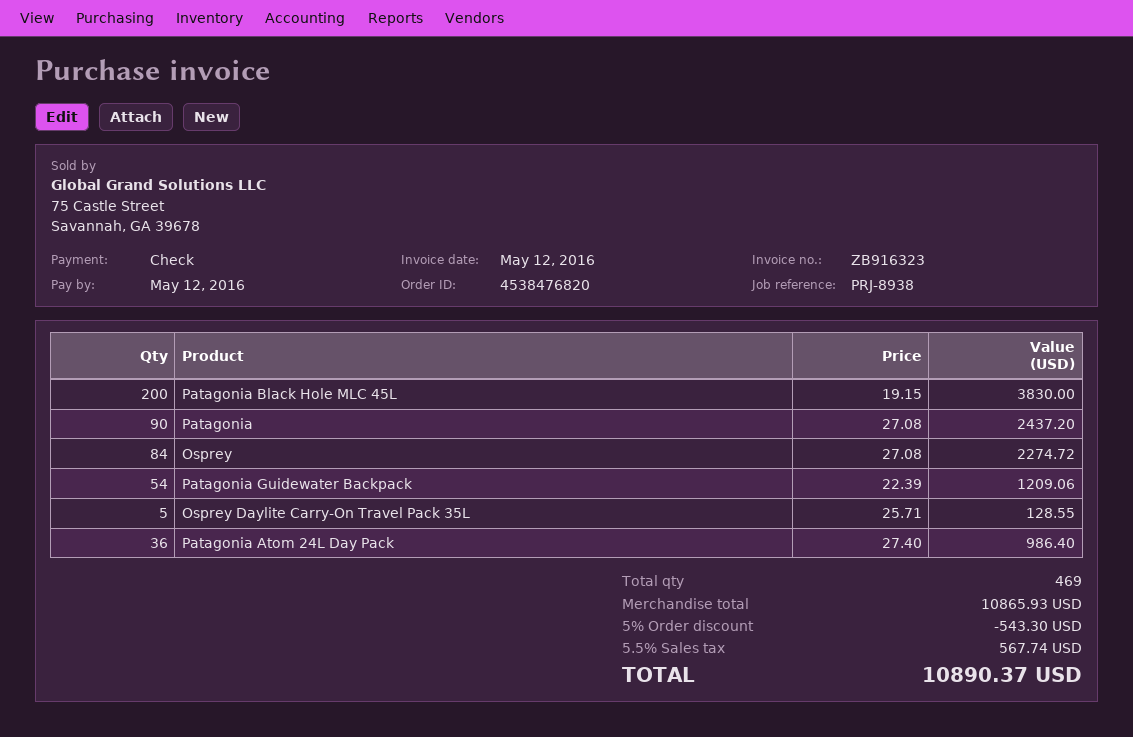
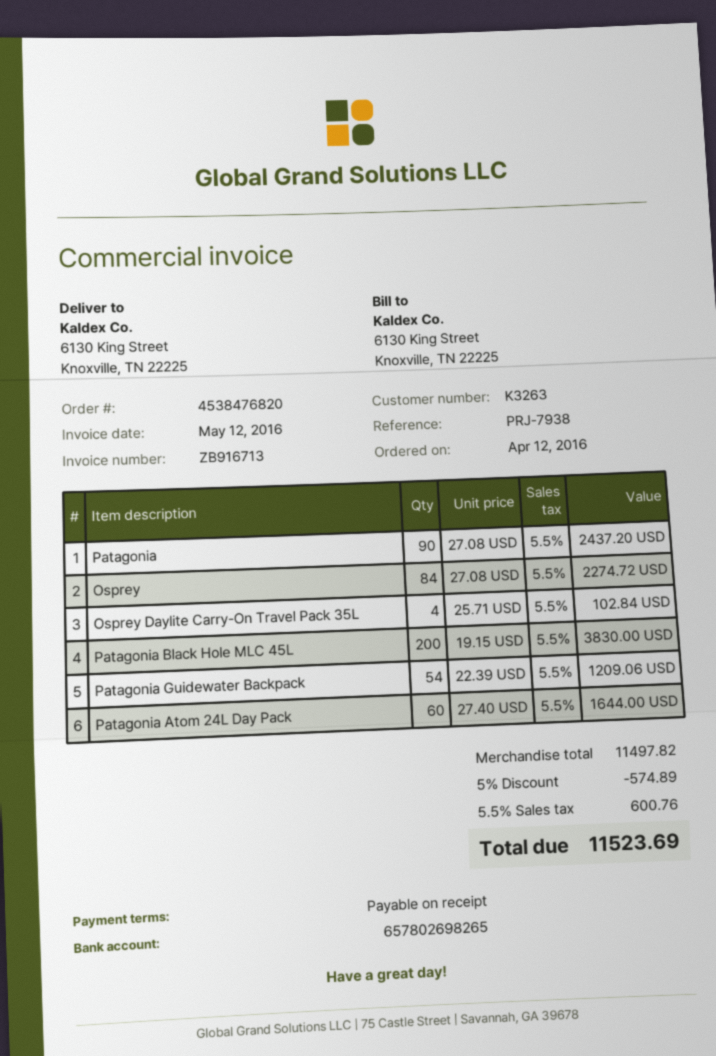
invoice number: ZB916323 -> ZB916713
reference: PRJ-8938 -> PRJ-7938
Osprey Daylite Carry-On Travel Pack 35L: 5 x 25.71 = 128.55 -> 4 x 25.71 = 102.84
Patagonia Atom 24L Day Pack: 36 x 27.40 = 986.40 -> 60 x 27.40 = 1644.00
subtotal: 10865.93 -> 11497.82
discount: 5% = 543.30 -> 5% = 574.89
tax: 5.5% = 567.74 -> 5.5% = 600.76
total: 10890.37 -> 11523.69

